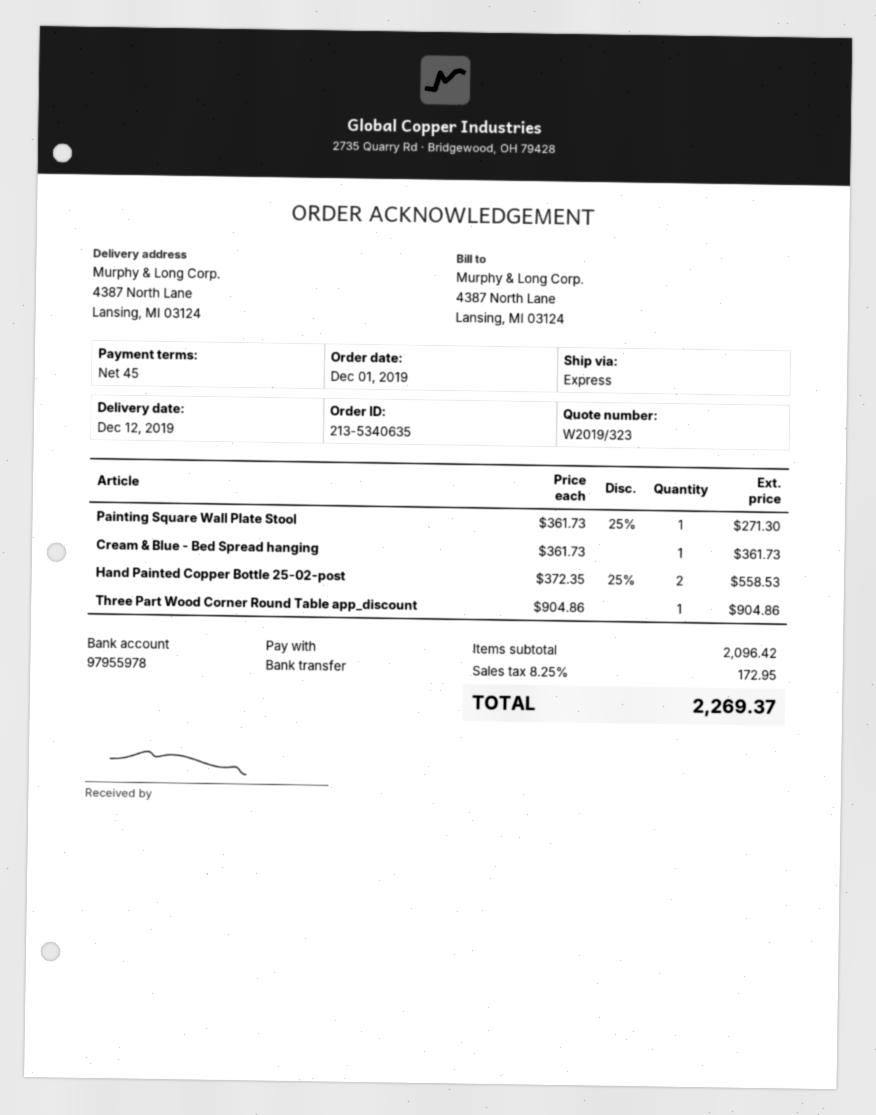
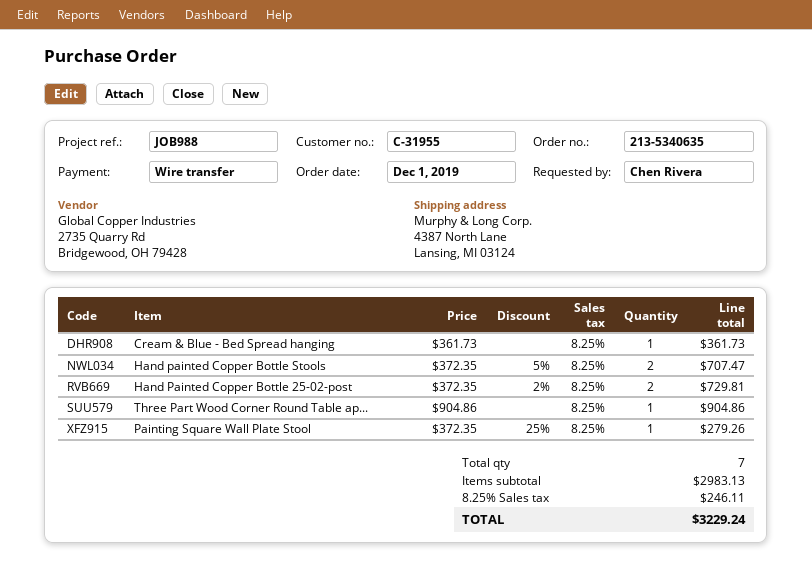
Painting Square Wall Plate Stool: 1 x 361.73 - 25% = 271.30 -> 1 x 372.35 - 25% = 279.26
Hand Painted Copper Bottle 25-02-post: 2 x 372.35 - 25% = 558.53 -> 2 x 372.35 - 2% = 729.81
Hand painted Copper Bottle Stools: none -> 2 x 372.35 - 5% = 707.47
subtotal: 2096.42 -> 2983.13
tax: 8.25% = 172.95 -> 8.25% = 246.11
total: 2269.37 -> 3229.24

